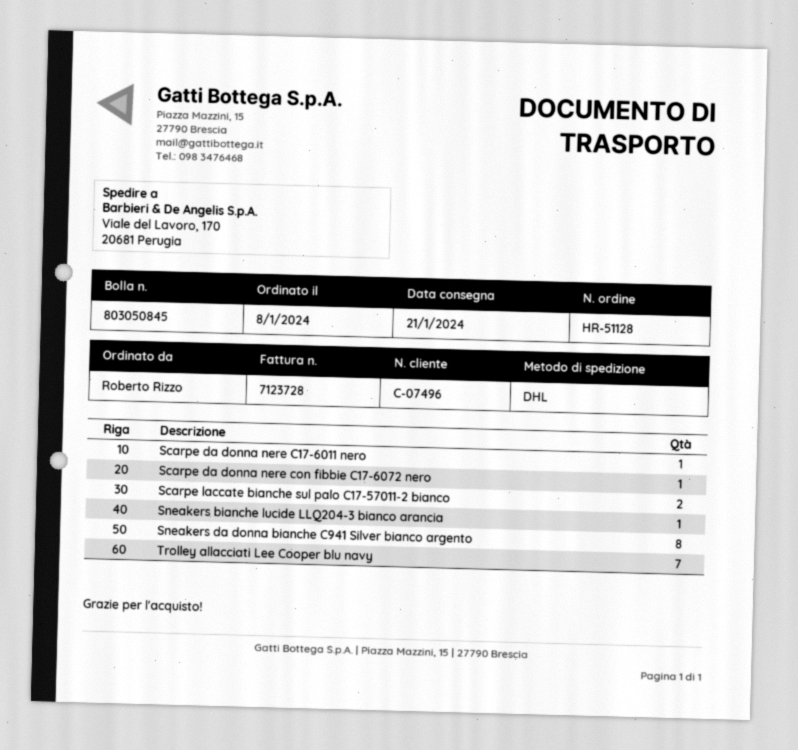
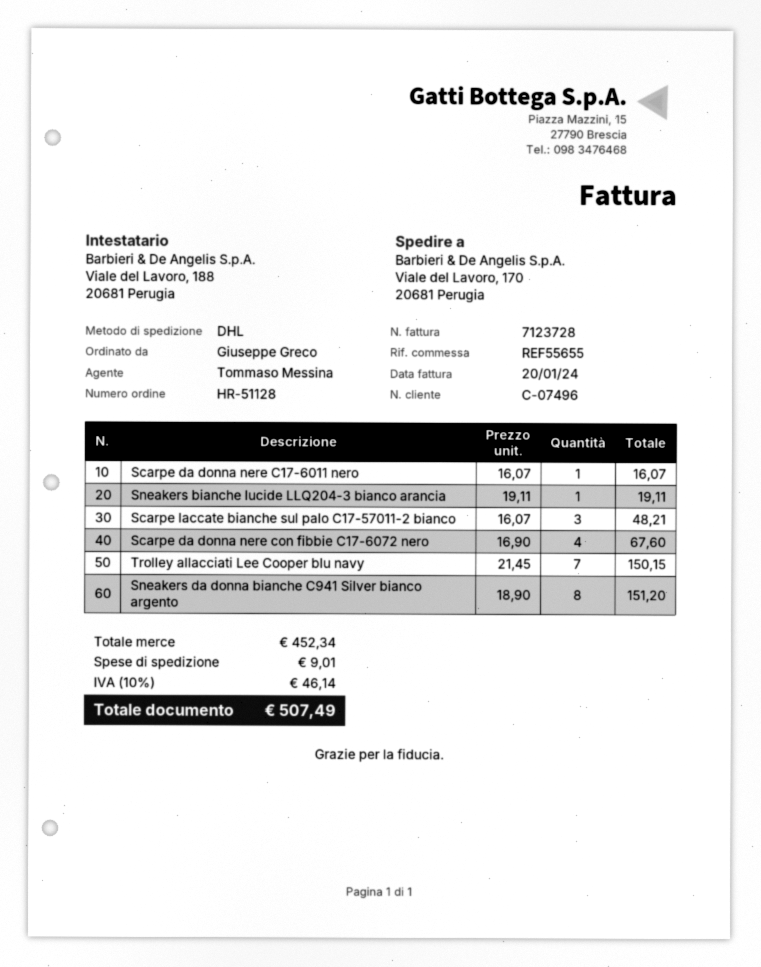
ordered by: Roberto Rizzo -> Giuseppe Greco
Scarpe da donna nere con fibbie C17-6072 nero: 1 -> 4
Scarpe laccate bianche sul palo C17-57011-2 bianco: 2 -> 3

